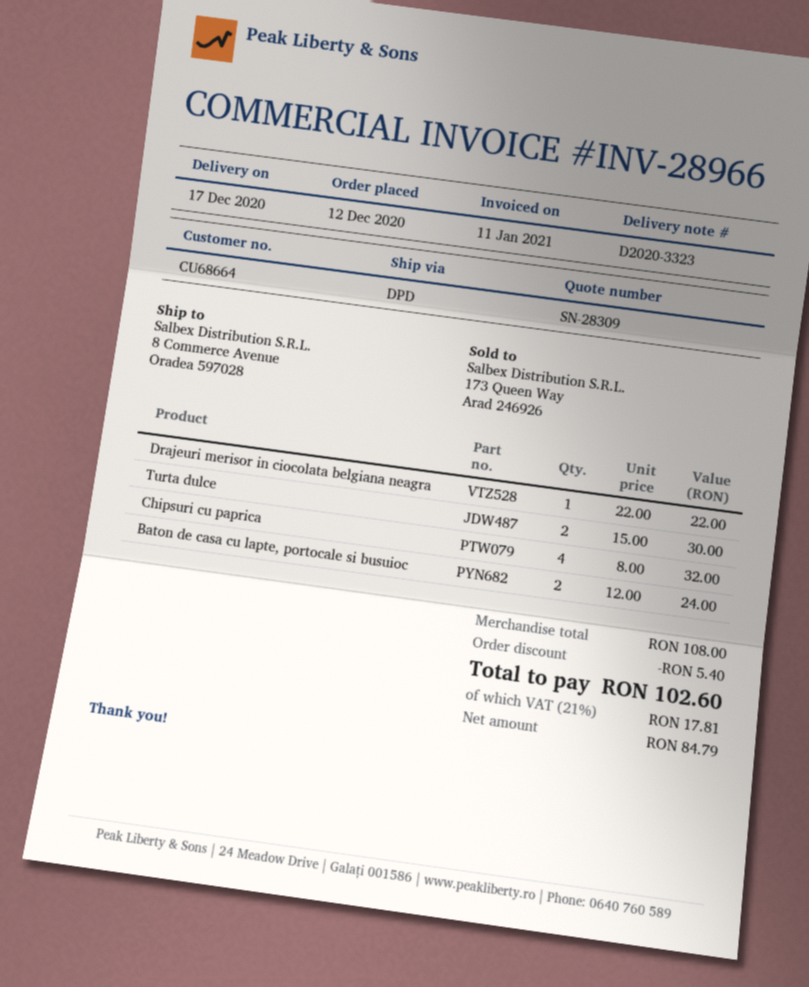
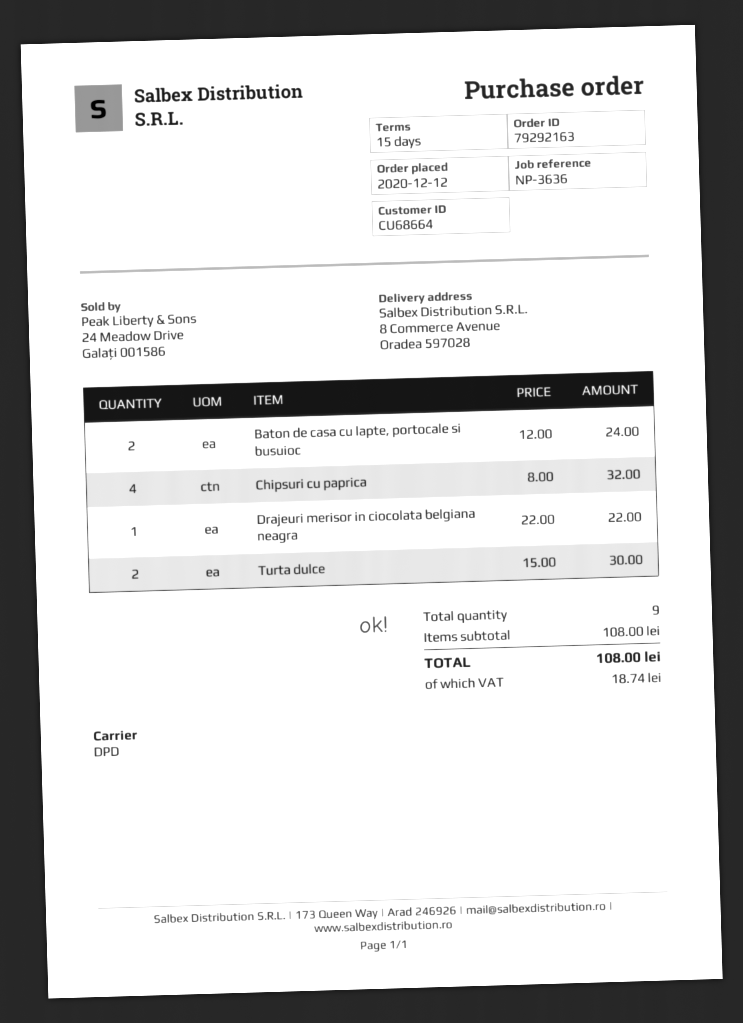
discount: 5.40 -> none
tax: 17.81 -> 18.74
total: 102.60 -> 108.00

